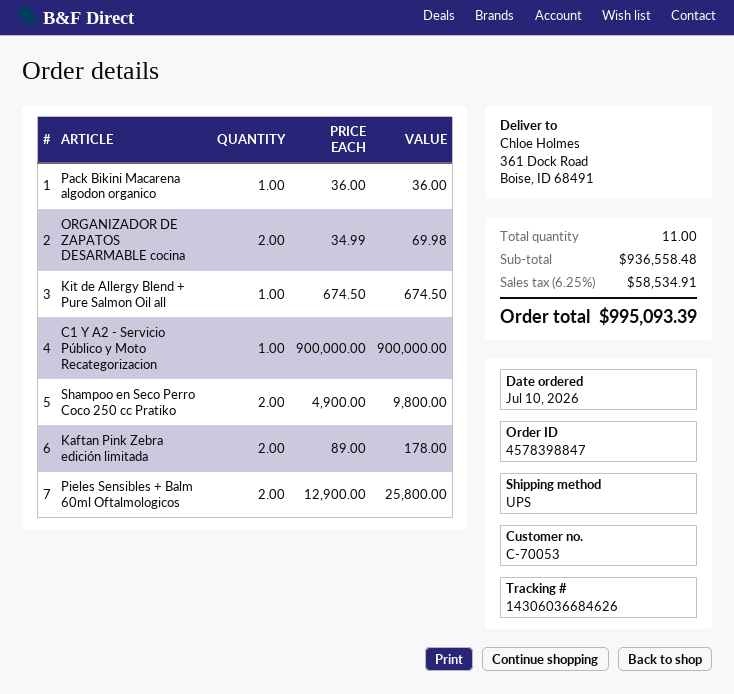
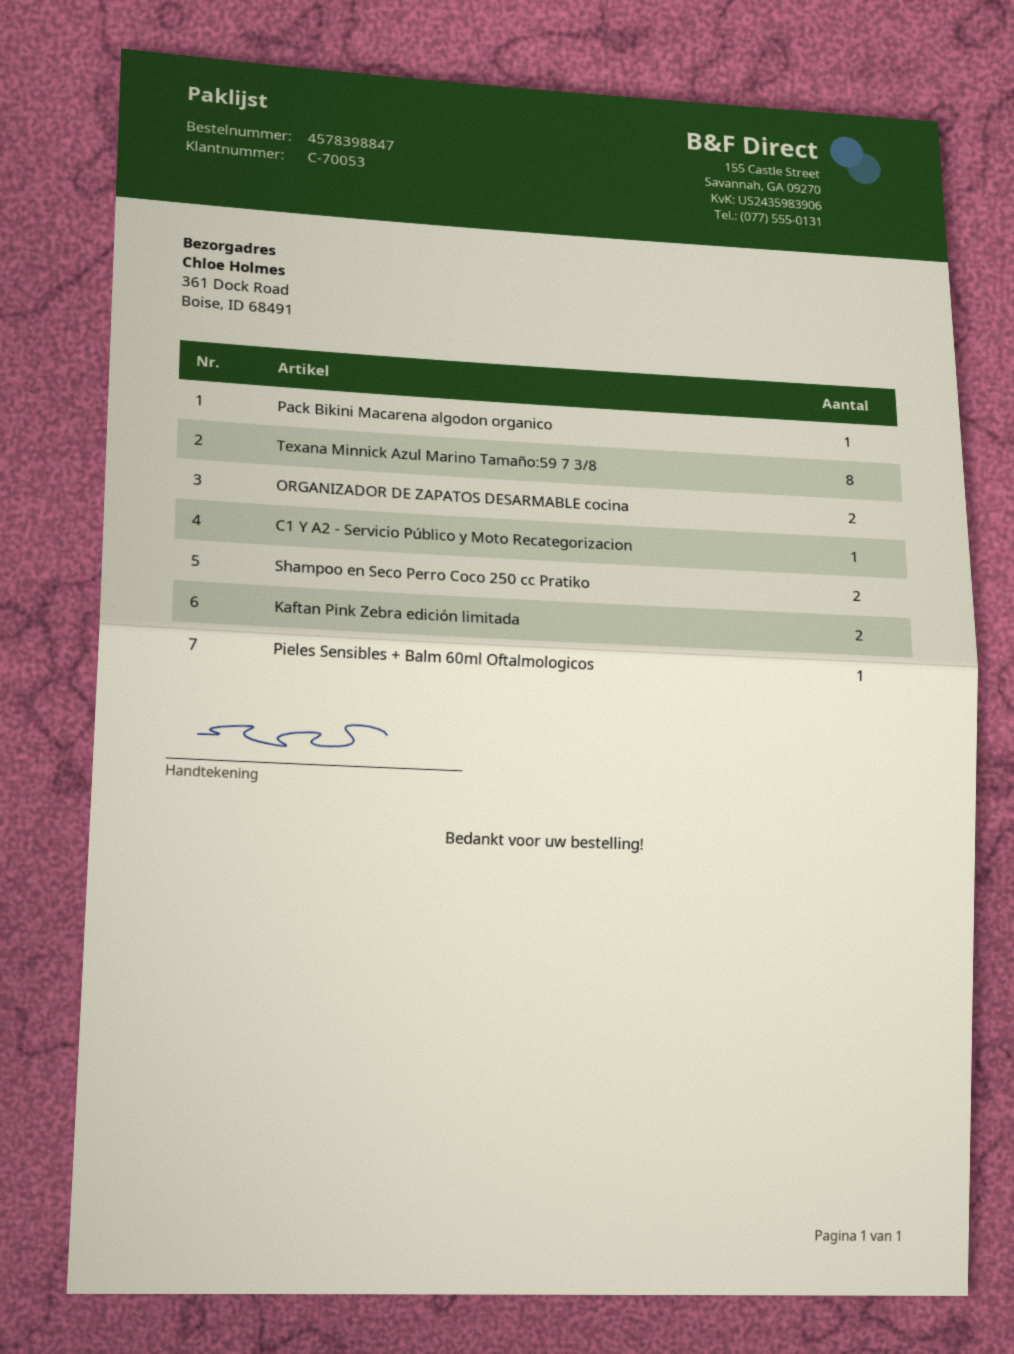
Kit de Allergy Blend + Pure Salmon Oil all: 1 -> none
Pieles Sensibles + Balm 60ml Oftalmologicos: 2 -> 1
Texana Minnick Azul Marino Tamaño:59 7 3/8: none -> 8

